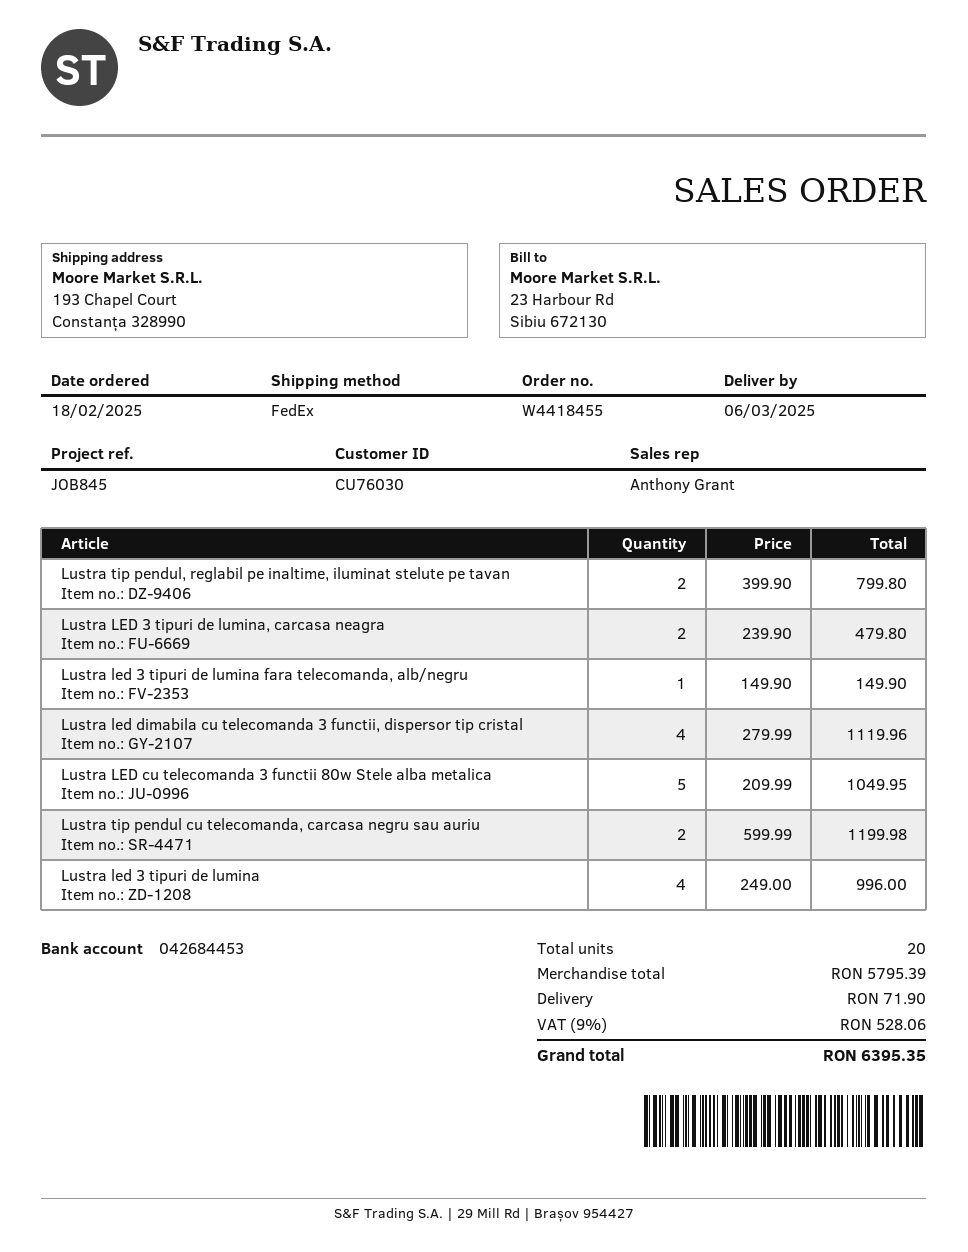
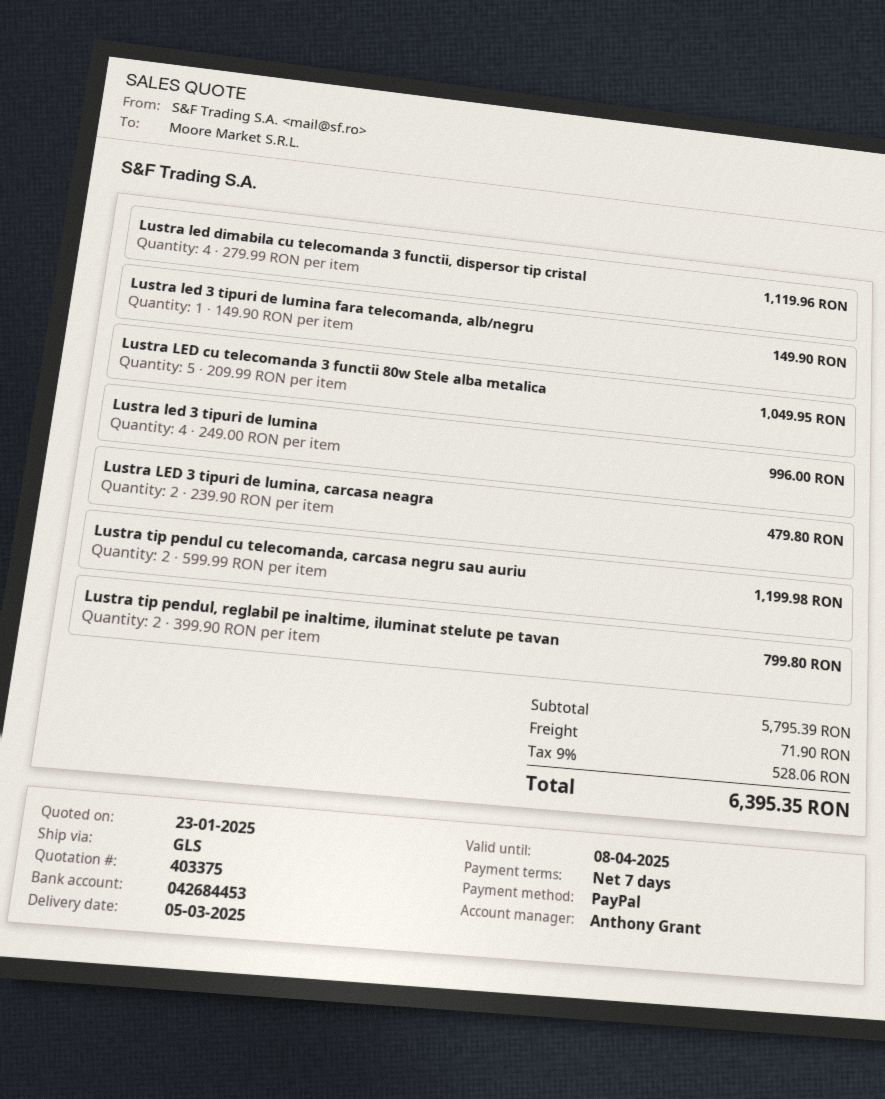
delivery date: 2025-03-06 -> 2025-03-05
shipping method: FedEx -> GLS

